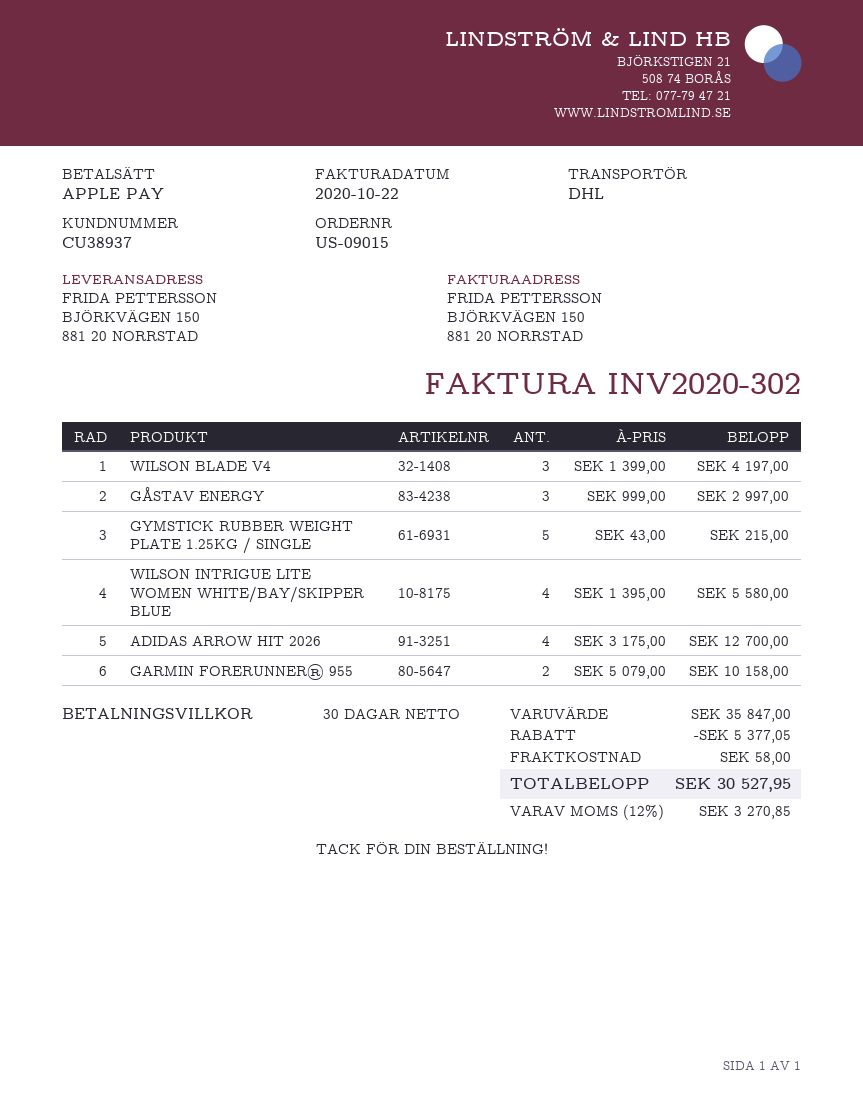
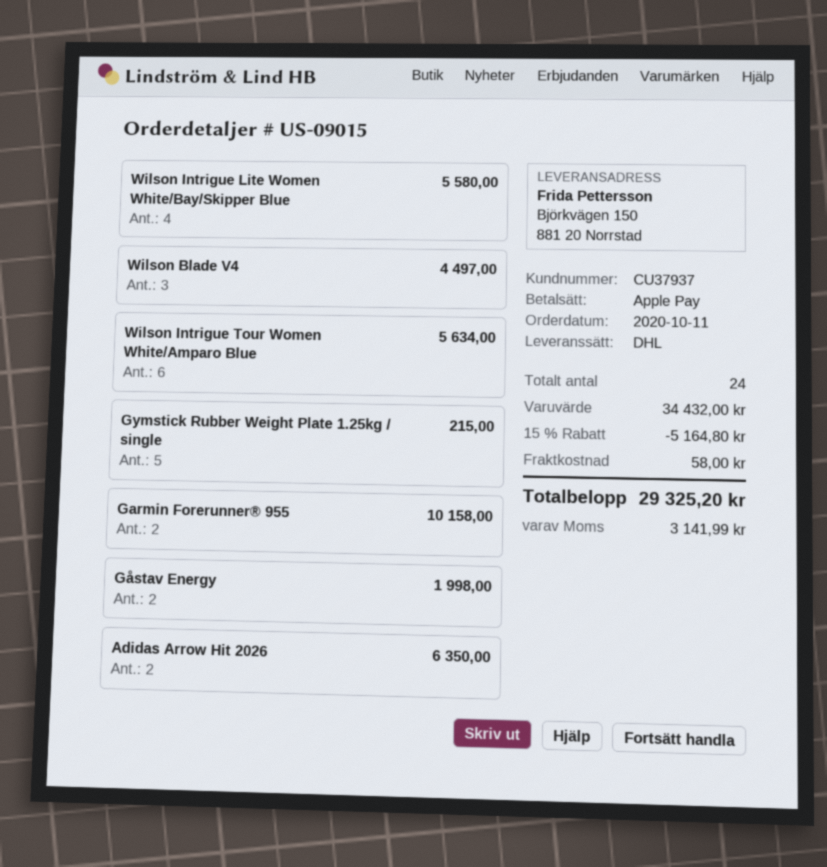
customer number: CU38937 -> CU37937
WILSON BLADE V4: 3 for 4197.00 -> 3 for 4497.00
GÅSTAV ENERGY: 3 for 2997.00 -> 2 for 1998.00
ADIDAS ARROW HIT 2026: 4 for 12700.00 -> 2 for 6350.00
Wilson Intrigue Tour Women White/Amparo Blue: none -> 6 for 5634.00
subtotal: 35847.00 -> 34432.00
discount: 5377.05 -> 5164.80
tax: 3270.85 -> 3141.99
total: 30527.95 -> 29325.20

